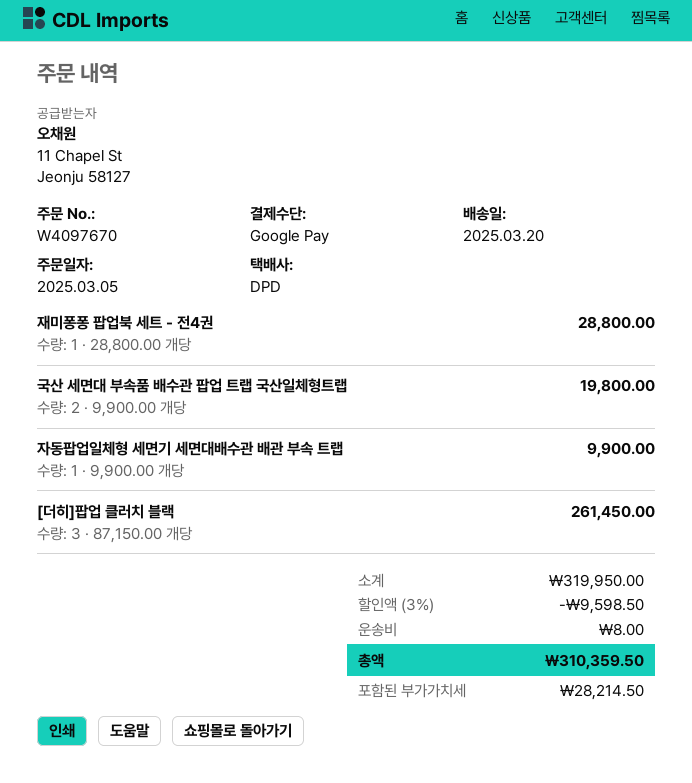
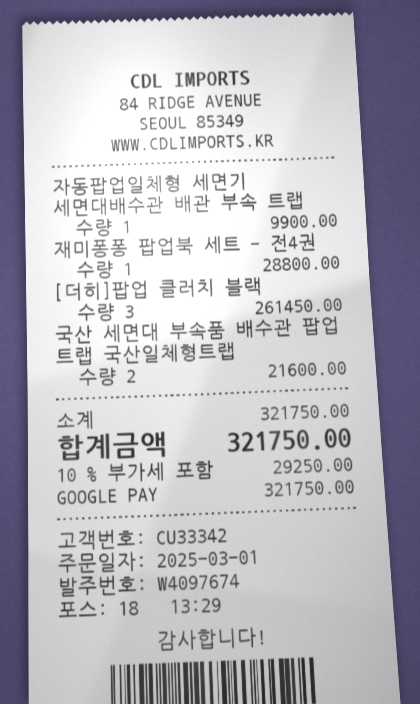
order number: W4097670 -> W4097674
order date: 2025-03-05 -> 2025-03-01
국산 세면대 부속품 배수관 팝업 트랩 국산일체형트랩: 2 for 19800.00 -> 2 for 21600.00
subtotal: 319950.00 -> 321750.00
discount: 3% = 9598.50 -> none
shipping: 8.00 -> none
tax: 28214.50 -> 29250.00
total: 310359.50 -> 321750.00

